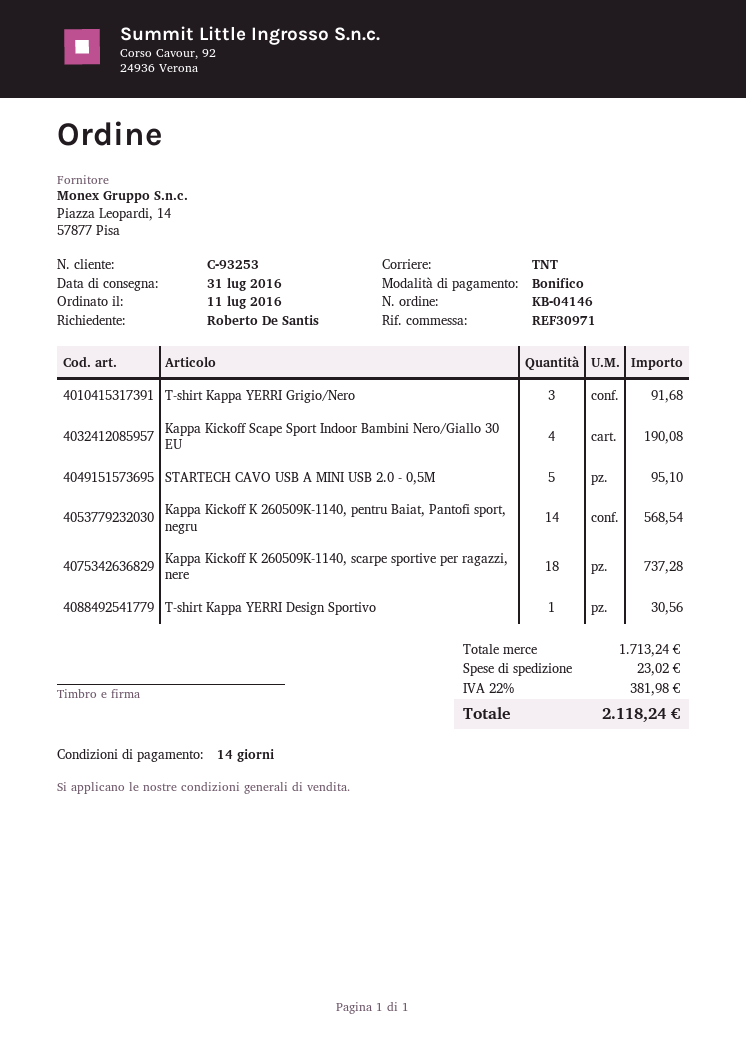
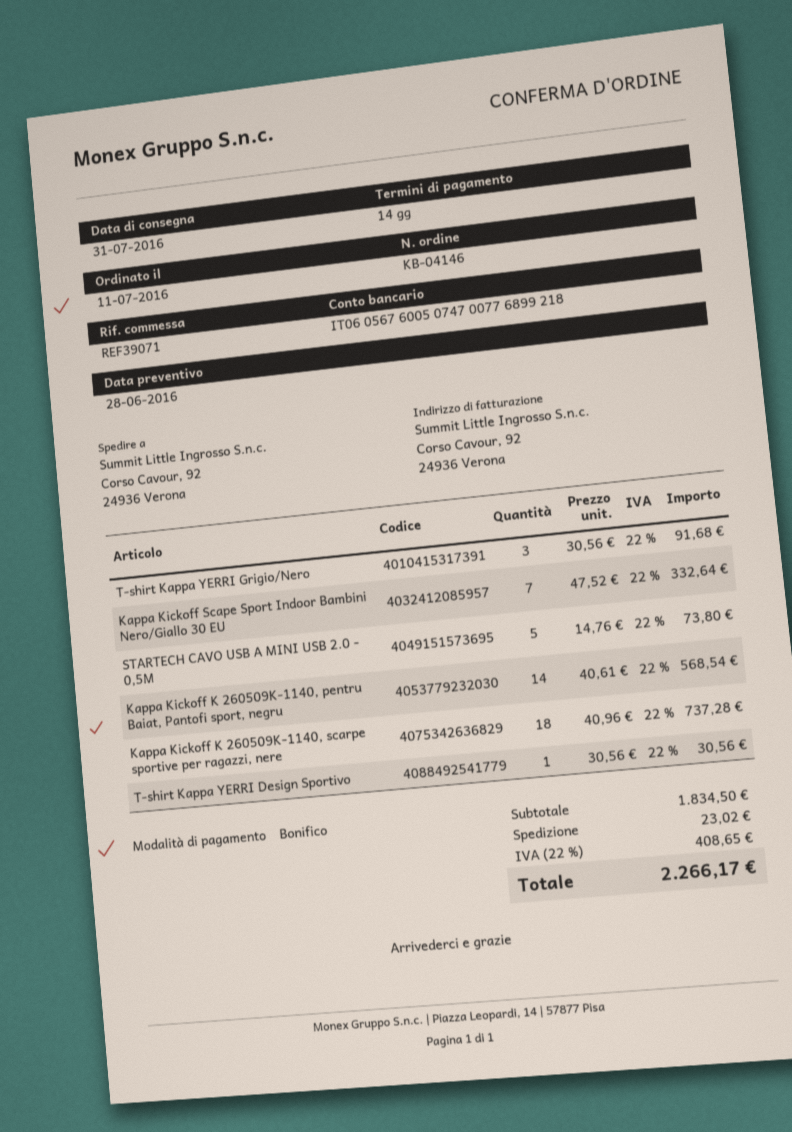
reference: REF30971 -> REF39071
Kappa Kickoff Scape Sport Indoor Bambini Nero/Giallo 30 EU: 4 for 190.08 -> 7 for 332.64
STARTECH CAVO USB A MINI USB 2.0 - 0,5M: 5 for 95.10 -> 5 for 73.80
subtotal: 1713.24 -> 1834.50
tax: 22% = 381.98 -> 22% = 408.65
total: 2118.24 -> 2266.17

